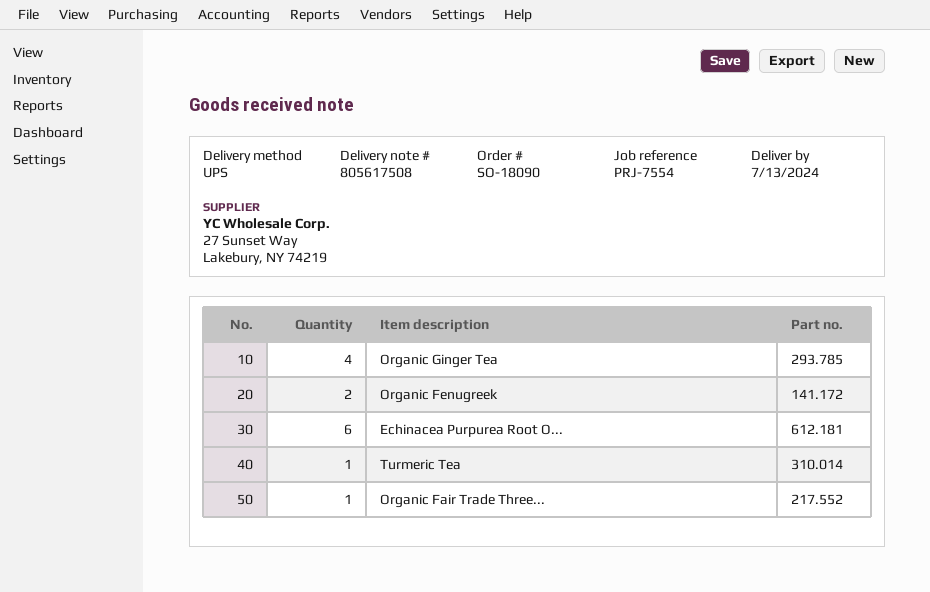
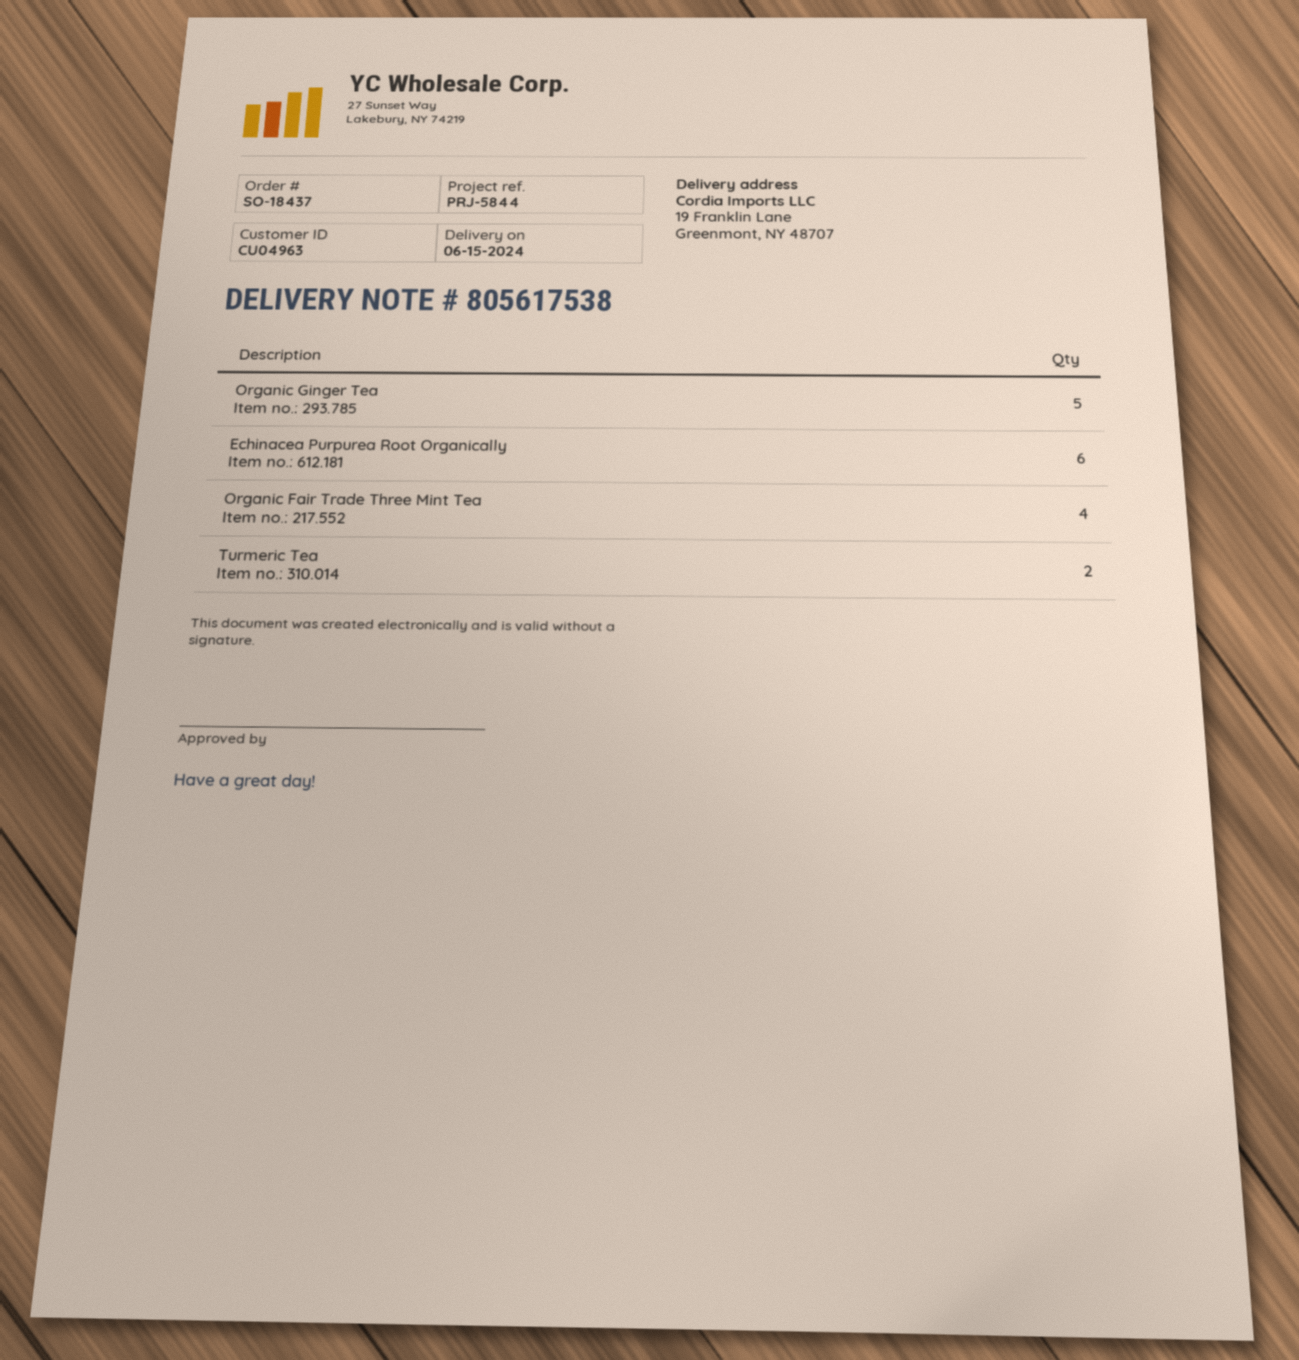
order number: SO-18090 -> SO-18437
delivery note number: 805617508 -> 805617538
delivery date: 2024-07-13 -> 2024-06-15
reference: PRJ-7554 -> PRJ-5844
Organic Ginger Tea: 4 -> 5
Organic Fenugreek: 2 -> none
Turmeric Tea: 1 -> 2
Organic Fair Trade Three...: 1 -> 4

